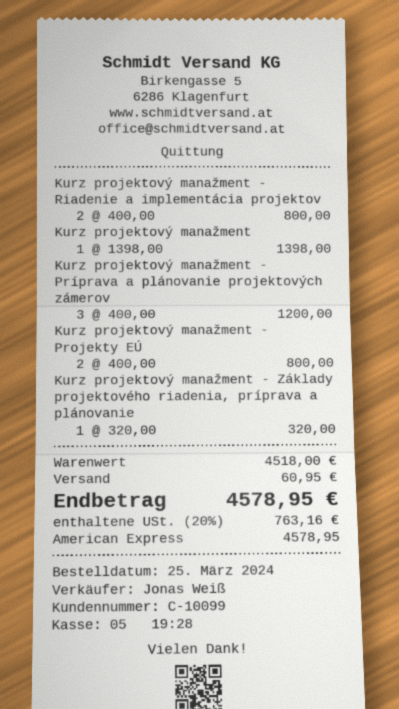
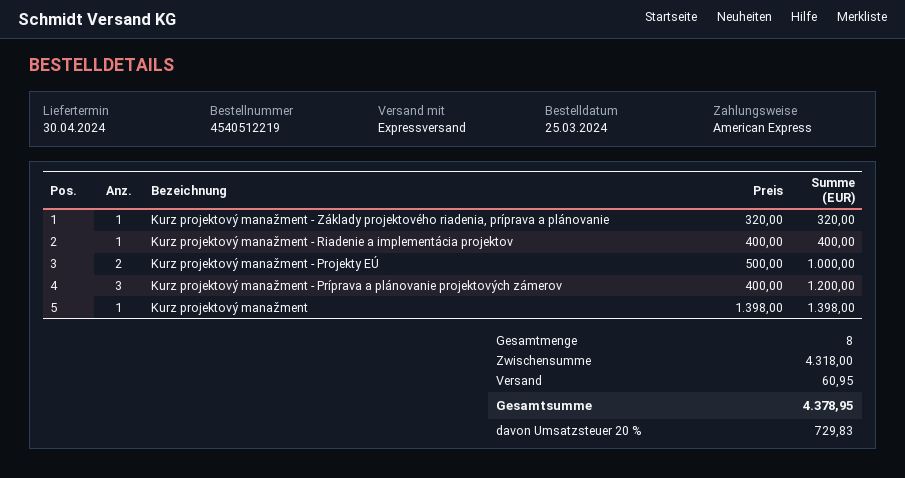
Kurz projektový manažment - Riadenie a implementácia projektov: 2 x 400.00 = 800.00 -> 1 x 400.00 = 400.00
Kurz projektový manažment - Projekty EÚ: 2 x 400.00 = 800.00 -> 2 x 500.00 = 1000.00
subtotal: 4518.00 -> 4318.00
tax: 20% = 763.16 -> 20% = 729.83
total: 4578.95 -> 4378.95

